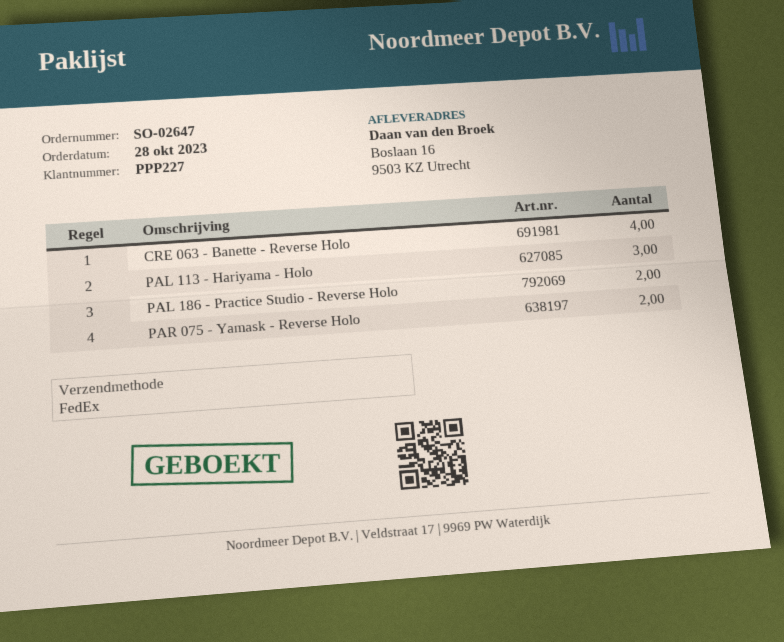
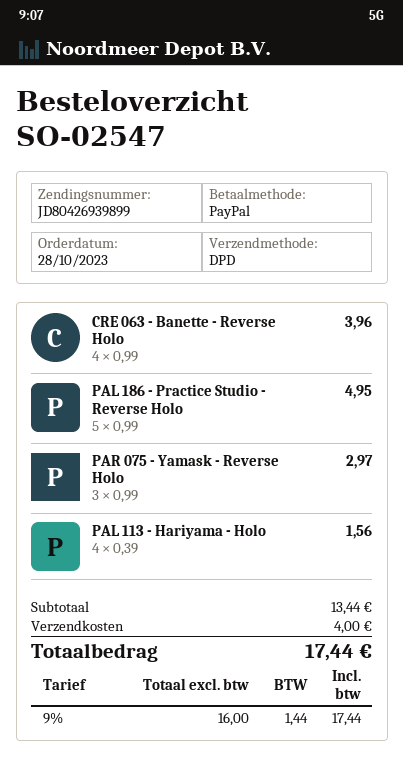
order number: SO-02647 -> SO-02547
shipping method: FedEx -> DPD
PAL 113 - Hariyama - Holo: 3 -> 4
PAL 186 - Practice Studio - Reverse Holo: 2 -> 5
PAR 075 - Yamask - Reverse Holo: 2 -> 3

